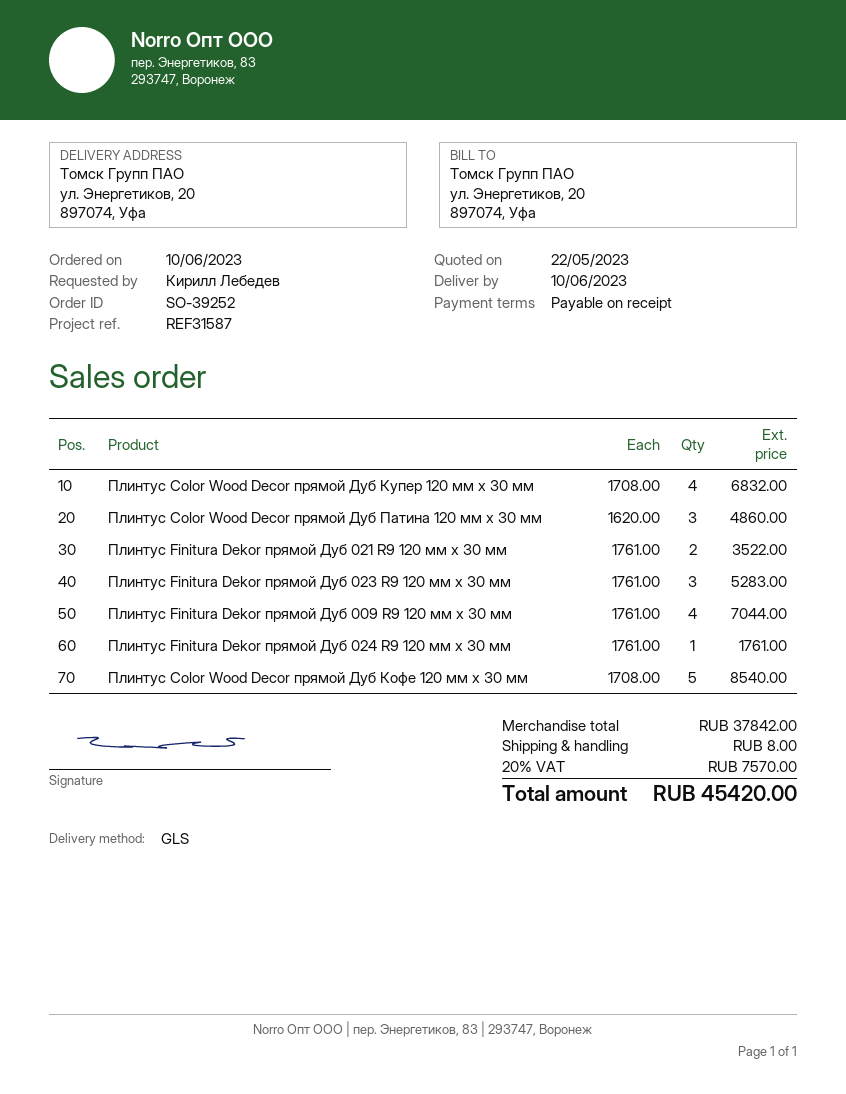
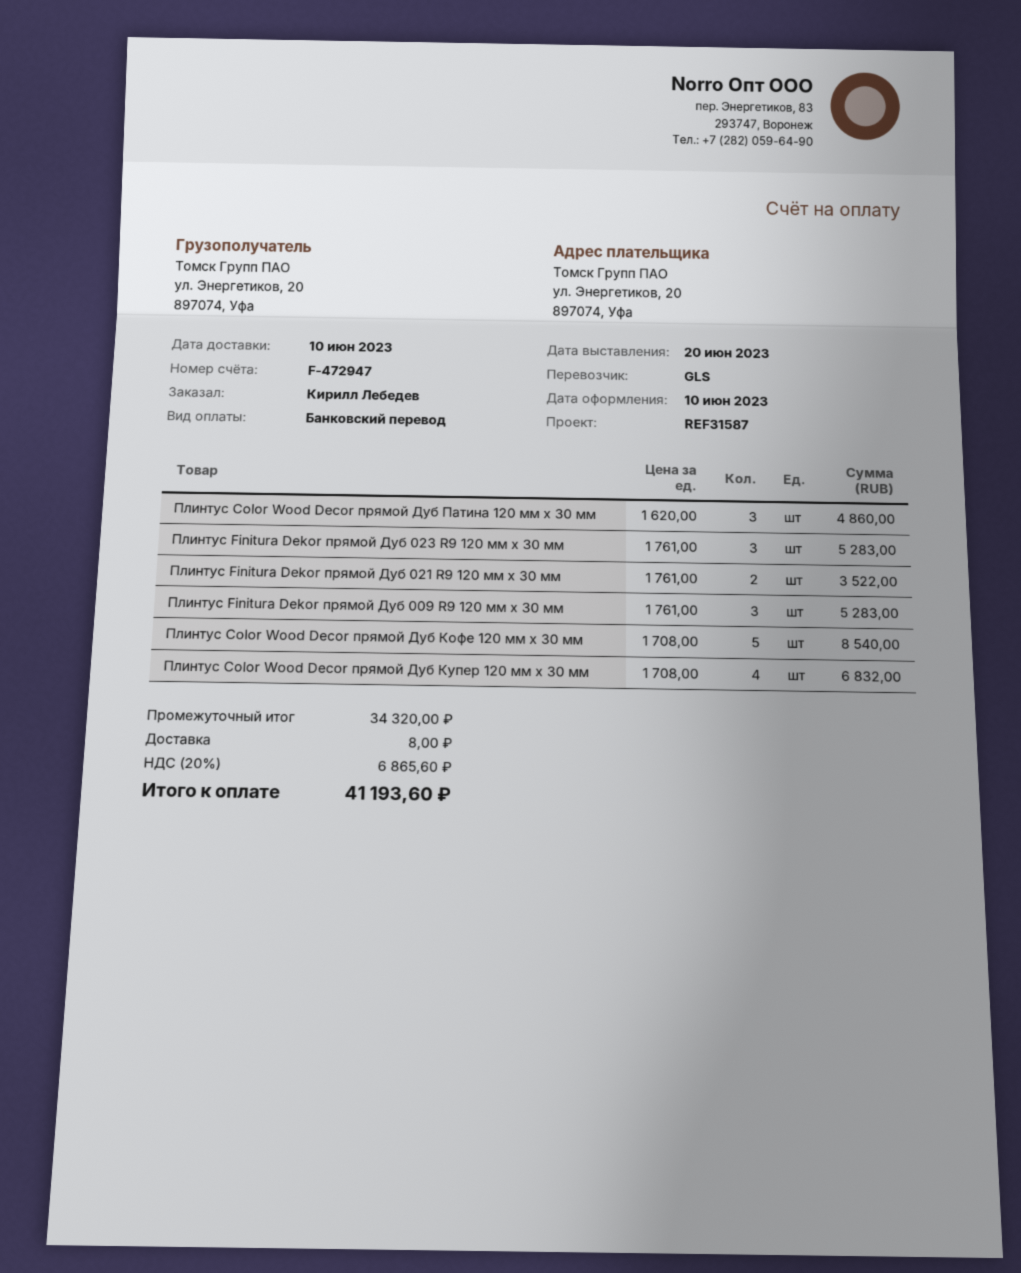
Плинтус Finitura Dekor прямой Дуб 009 R9 120 мм х 30 мм: 4 x 1761.00 = 7044.00 -> 3 x 1761.00 = 5283.00
Плинтус Finitura Dekor прямой Дуб 024 R9 120 мм х 30 мм: 1 x 1761.00 = 1761.00 -> none
subtotal: 37842.00 -> 34320.00
tax: 20% = 7570.00 -> 20% = 6865.60
total: 45420.00 -> 41193.60

